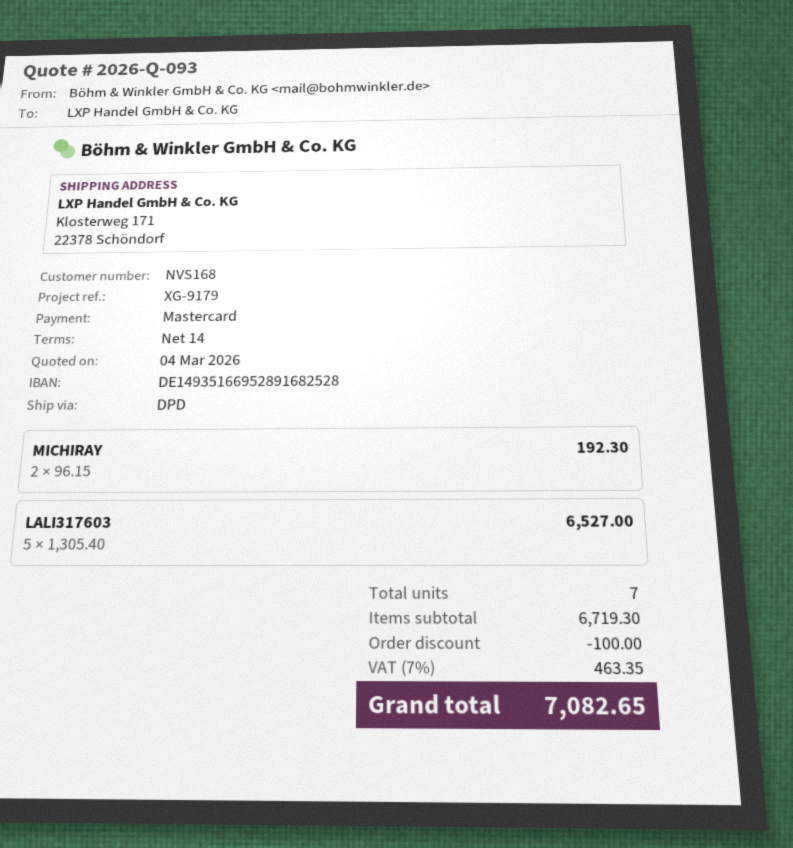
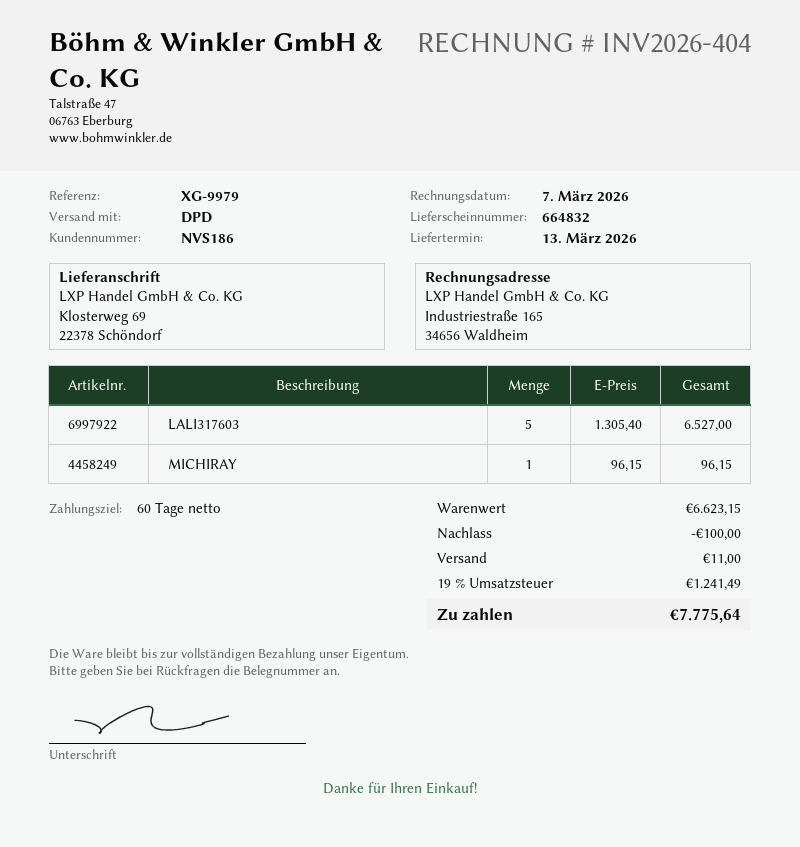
payment terms: 14 days -> 60 days
customer number: NVS168 -> NVS186
reference: XG-9179 -> XG-9979
ship to: Klosterweg 171, 22378 Schöndorf -> Klosterweg 69, 22378 Schöndorf
MICHIRAY: 2 x 96.15 = 192.30 -> 1 x 96.15 = 96.15
subtotal: 6719.30 -> 6623.15
shipping: none -> 11.00
tax: 7% = 463.35 -> 19% = 1241.49
total: 7082.65 -> 7775.64

